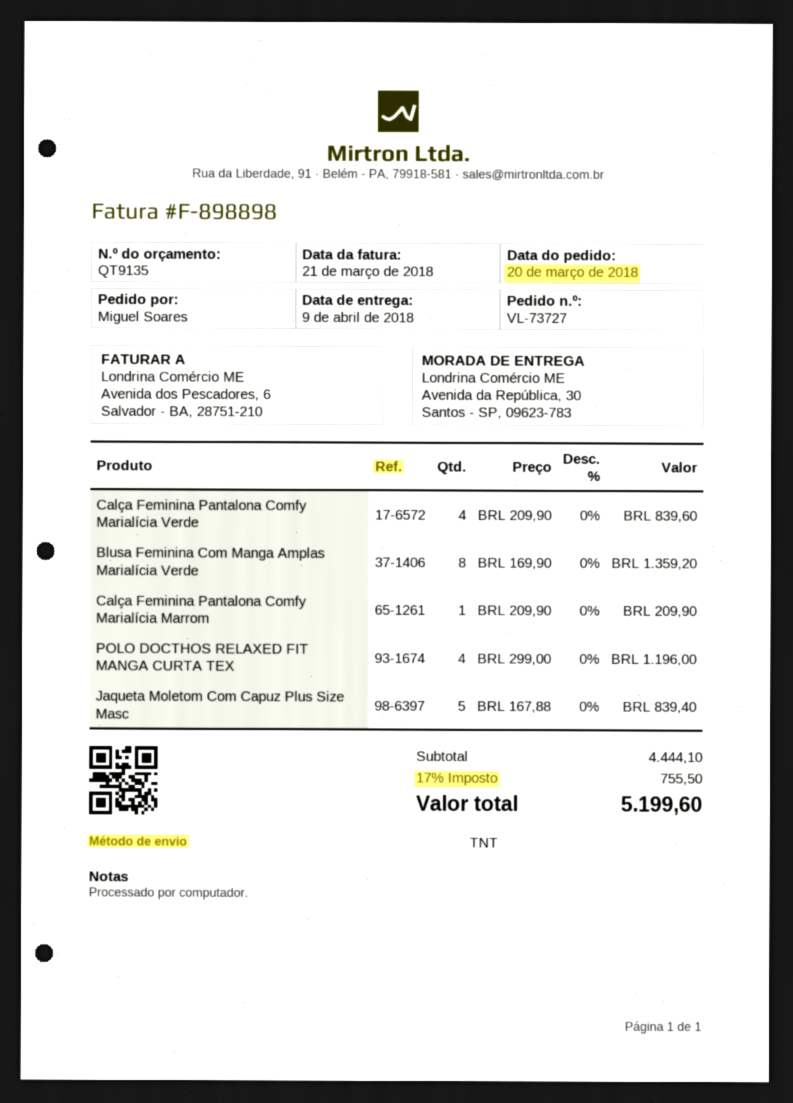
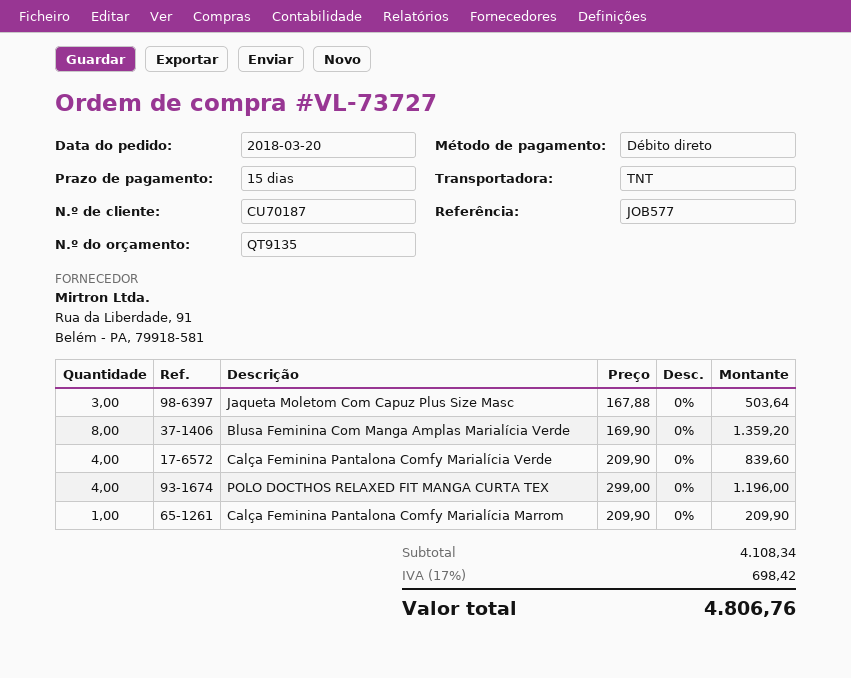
Jaqueta Moletom Com Capuz Plus Size Masc: 5 x 167.88 = 839.40 -> 3 x 167.88 = 503.64
subtotal: 4444.10 -> 4108.34
tax: 17% = 755.50 -> 17% = 698.42
total: 5199.60 -> 4806.76

